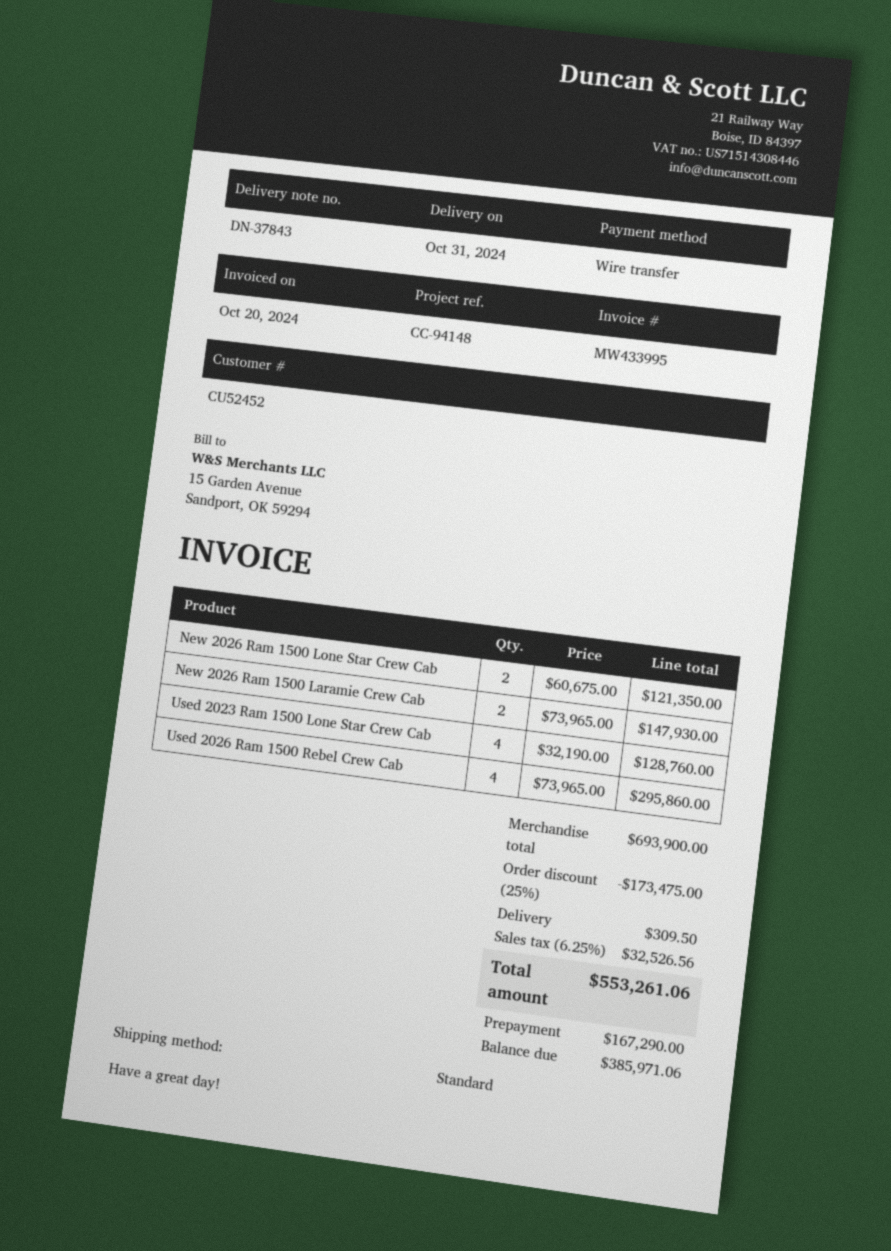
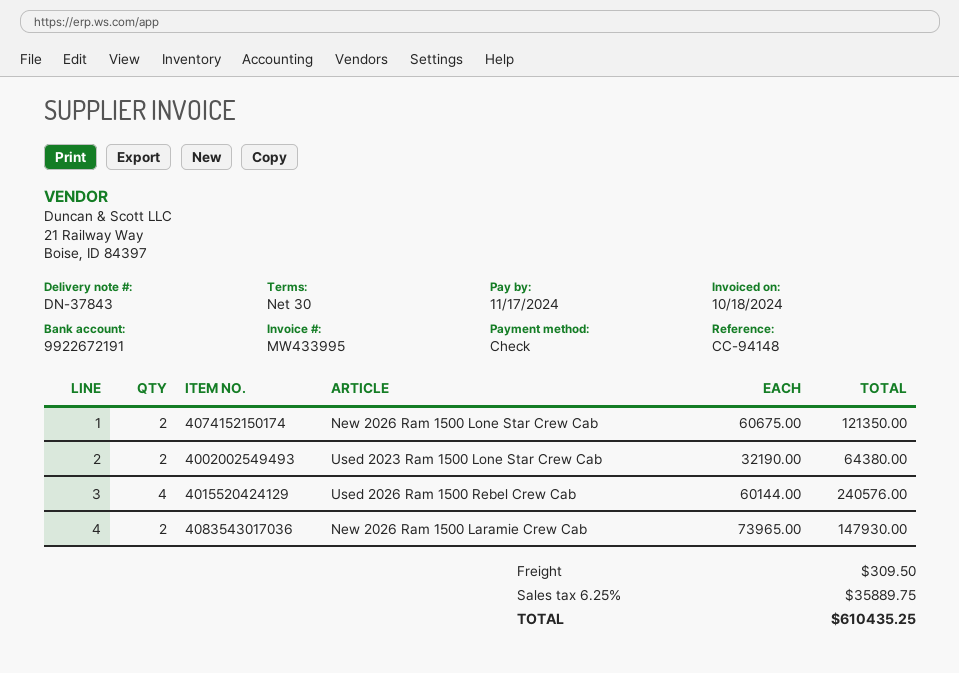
invoice date: 2024-10-20 -> 2024-10-18
payment method: bank transfer -> cheque
Used 2023 Ram 1500 Lone Star Crew Cab: 4 x 32190.00 = 128760.00 -> 2 x 32190.00 = 64380.00
Used 2026 Ram 1500 Rebel Crew Cab: 4 x 73965.00 = 295860.00 -> 4 x 60144.00 = 240576.00
discount: 25% = 173475.00 -> none
tax: 6.25% = 32526.56 -> 6.25% = 35889.75
total: 553261.06 -> 610435.25

